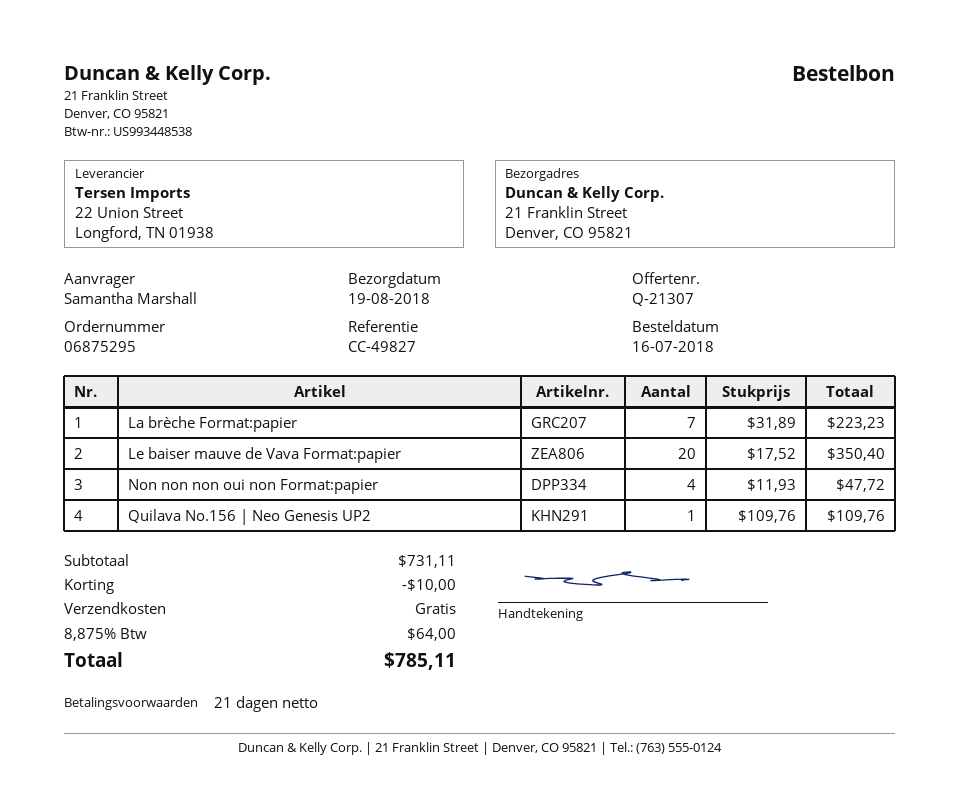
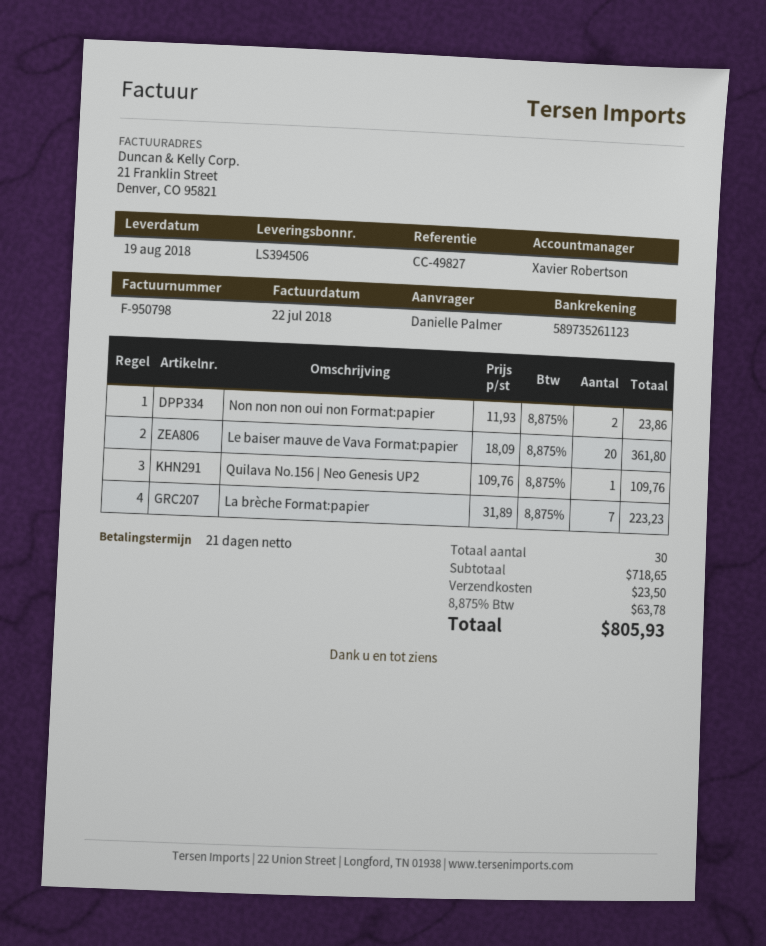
ordered by: Samantha Marshall -> Danielle Palmer
Le baiser mauve de Vava Format:papier: 20 x 17.52 = 350.40 -> 20 x 18.09 = 361.80
Non non non oui non Format:papier: 4 x 11.93 = 47.72 -> 2 x 11.93 = 23.86
subtotal: 731.11 -> 718.65
discount: 10.00 -> none
shipping: 0.00 -> 23.50
tax: 8.875% = 64.00 -> 8.875% = 63.78
total: 785.11 -> 805.93

